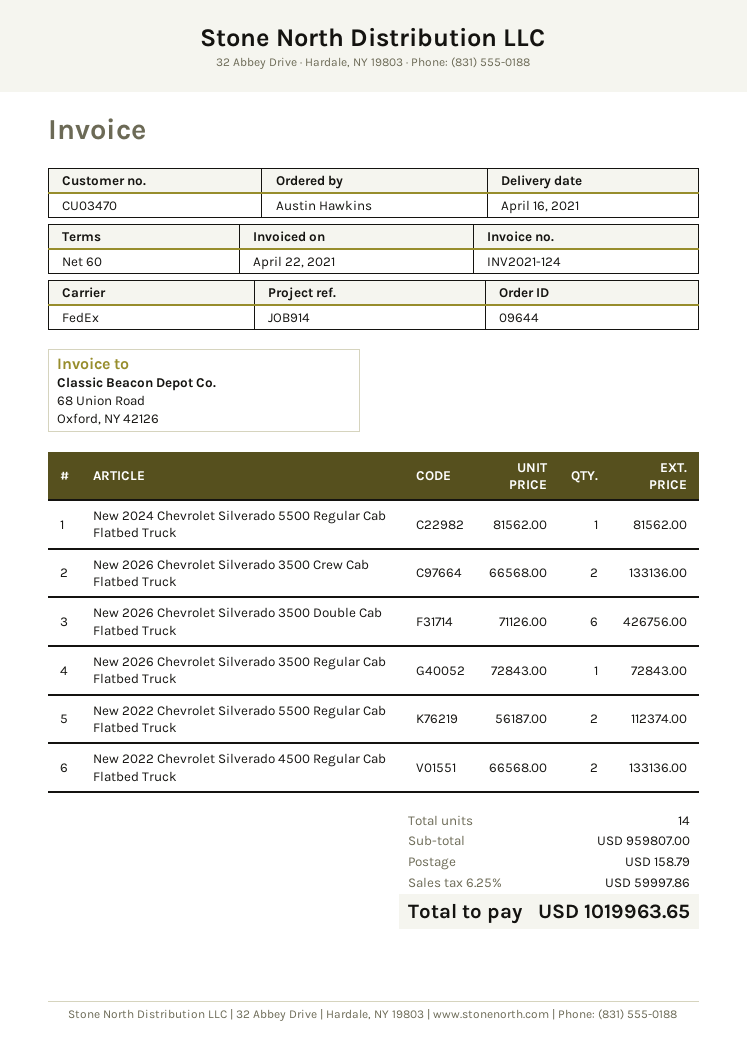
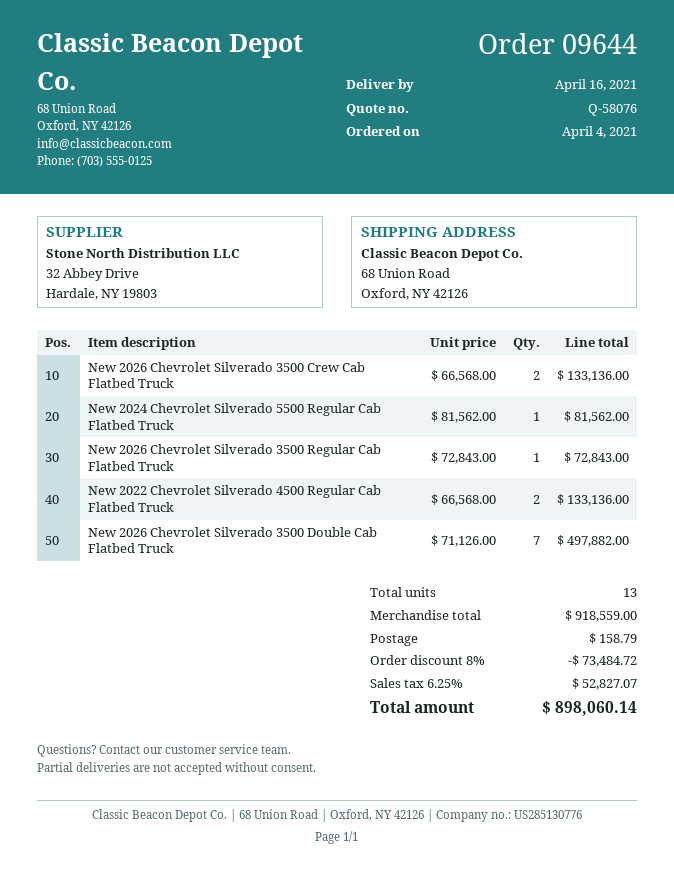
New 2026 Chevrolet Silverado 3500 Double Cab Flatbed Truck: 6 x 71126.00 = 426756.00 -> 7 x 71126.00 = 497882.00
New 2022 Chevrolet Silverado 5500 Regular Cab Flatbed Truck: 2 x 56187.00 = 112374.00 -> none
total quantity: 14 -> 13
subtotal: 959807.00 -> 918559.00
discount: none -> 8% = 73484.72
tax: 6.25% = 59997.86 -> 6.25% = 52827.07
total: 1019963.65 -> 898060.14

